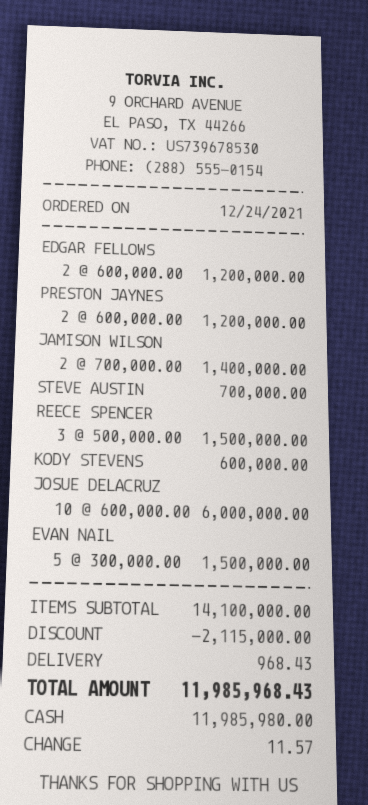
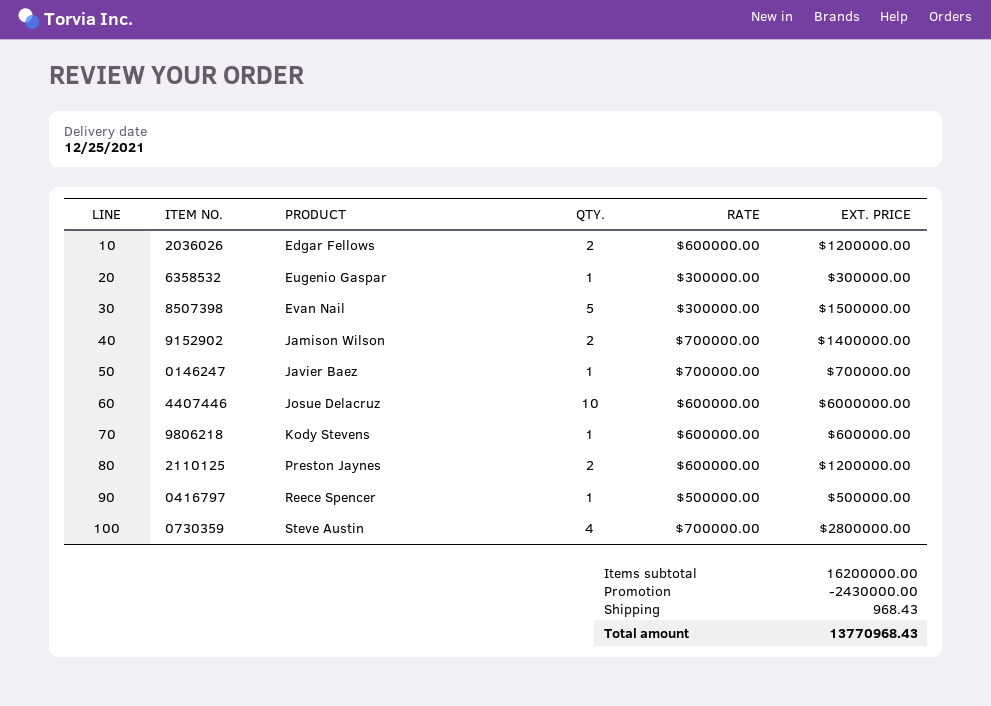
STEVE AUSTIN: 1 x 700000.00 = 700000.00 -> 4 x 700000.00 = 2800000.00
REECE SPENCER: 3 x 500000.00 = 1500000.00 -> 1 x 500000.00 = 500000.00
Eugenio Gaspar: none -> 1 x 300000.00 = 300000.00
Javier Baez: none -> 1 x 700000.00 = 700000.00
subtotal: 14100000.00 -> 16200000.00
discount: 2115000.00 -> 2430000.00
total: 11985968.43 -> 13770968.43

